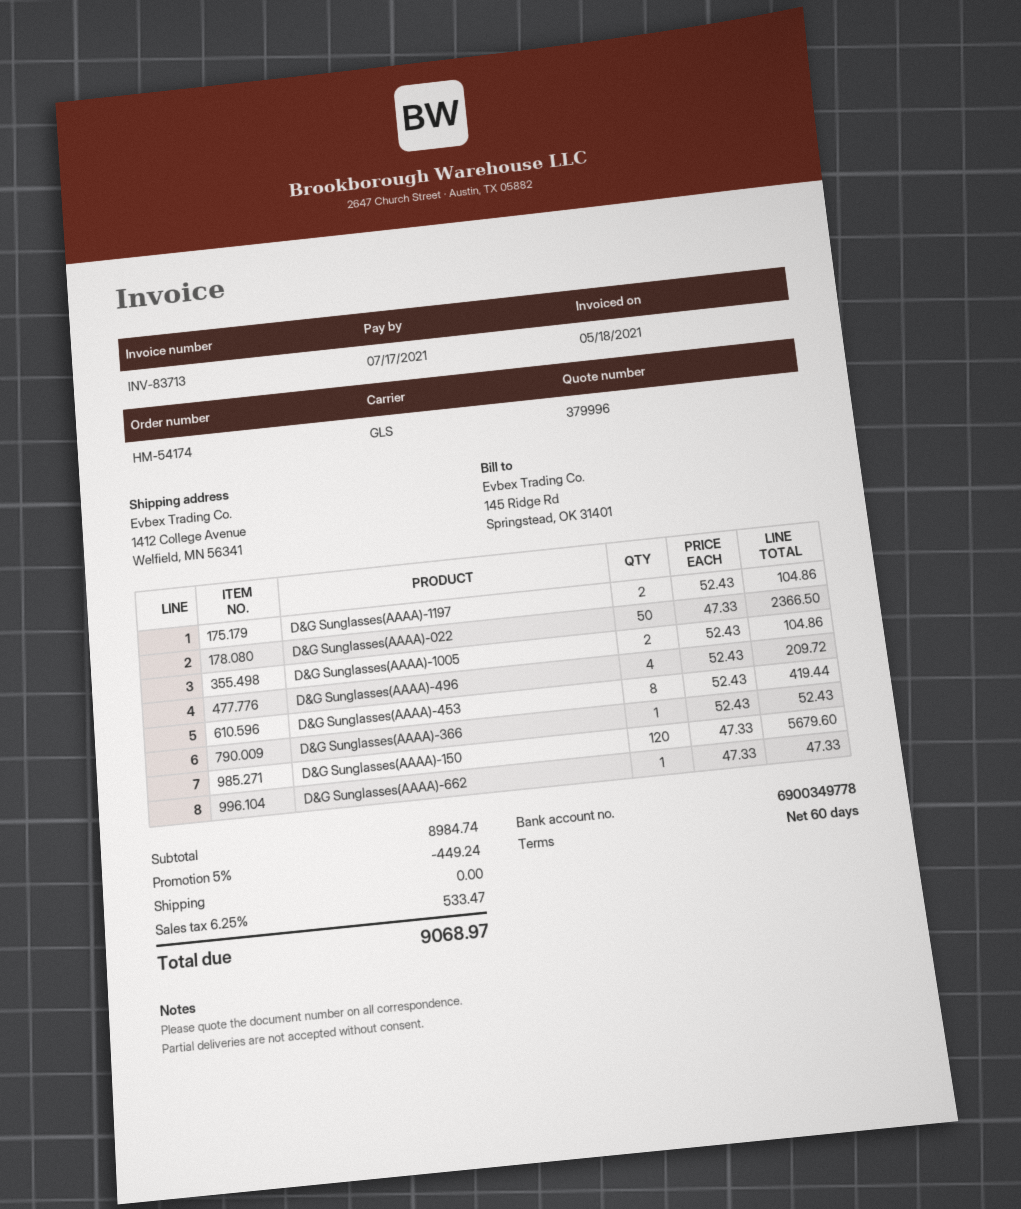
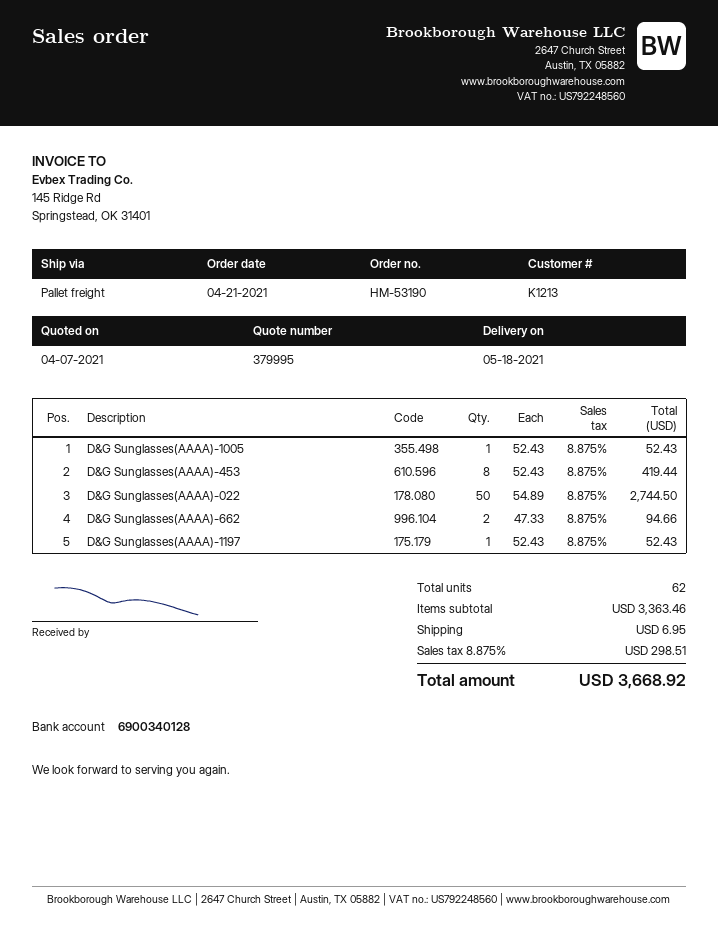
quote number: 379996 -> 379995
order number: HM-54174 -> HM-53190
bank account: 6900349778 -> 6900340128
shipping method: GLS -> pallet freight
D&G Sunglasses(AAAA)-1197: 2 x 52.43 = 104.86 -> 1 x 52.43 = 52.43
D&G Sunglasses(AAAA)-022: 50 x 47.33 = 2366.50 -> 50 x 54.89 = 2744.50
D&G Sunglasses(AAAA)-1005: 2 x 52.43 = 104.86 -> 1 x 52.43 = 52.43
D&G Sunglasses(AAAA)-496: 4 x 52.43 = 209.72 -> none
D&G Sunglasses(AAAA)-366: 1 x 52.43 = 52.43 -> none
D&G Sunglasses(AAAA)-150: 120 x 47.33 = 5679.60 -> none
D&G Sunglasses(AAAA)-662: 1 x 47.33 = 47.33 -> 2 x 47.33 = 94.66
subtotal: 8984.74 -> 3363.46
discount: 5% = 449.24 -> none
shipping: 0.00 -> 6.95
tax: 6.25% = 533.47 -> 8.875% = 298.51
total: 9068.97 -> 3668.92

